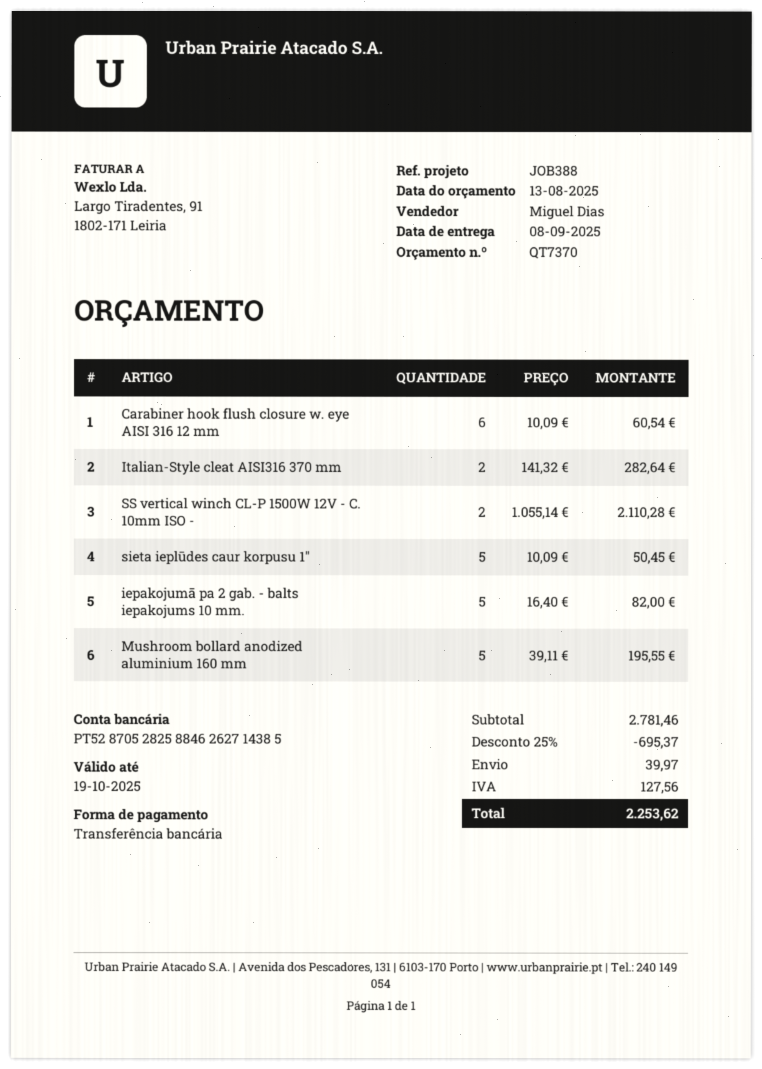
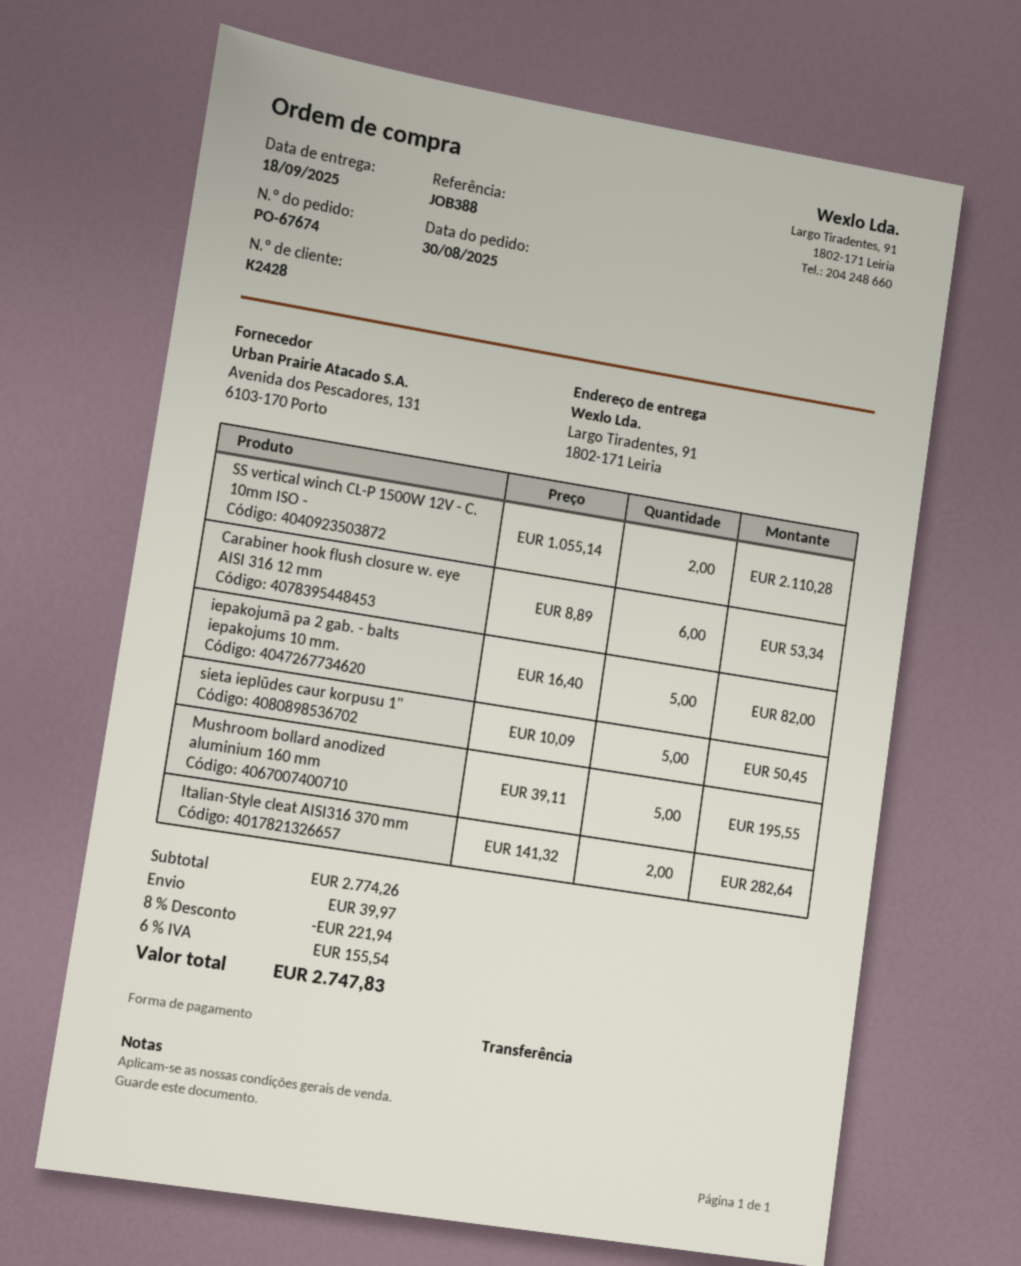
delivery date: 2025-09-08 -> 2025-09-18
Carabiner hook flush closure w. eye AISI 316 12 mm: 6 x 10.09 = 60.54 -> 6 x 8.89 = 53.34
subtotal: 2781.46 -> 2774.26
discount: 25% = 695.37 -> 8% = 221.94
tax: 127.56 -> 155.54
total: 2253.62 -> 2747.83

